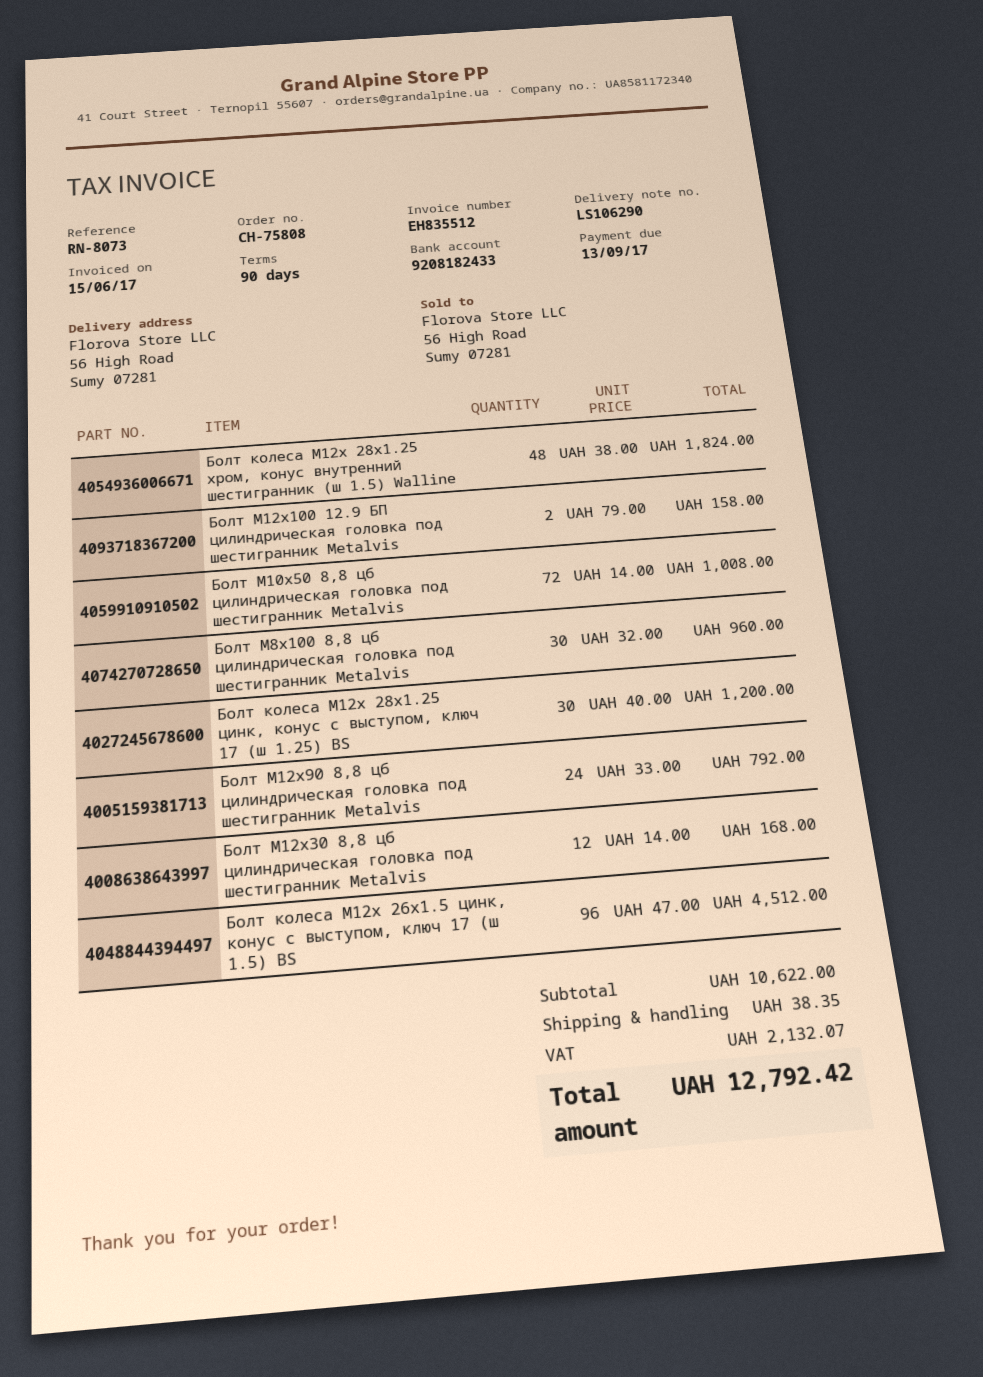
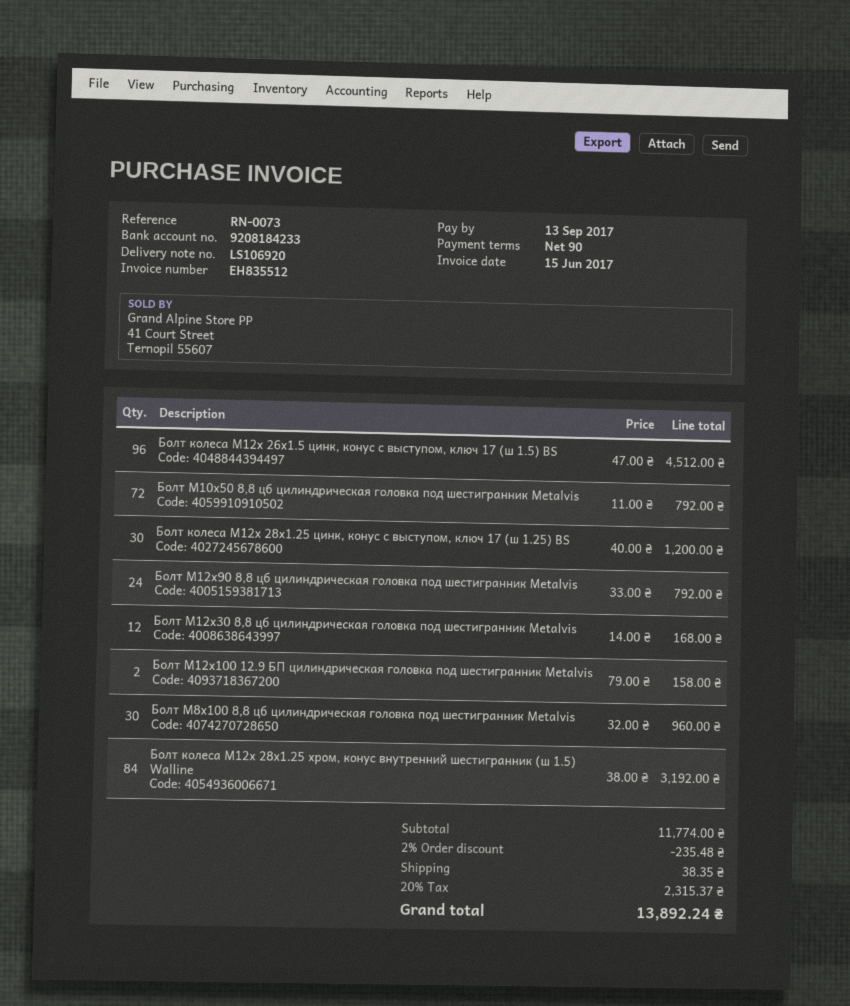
delivery note number: LS106290 -> LS106920
reference: RN-8073 -> RN-0073
bank account: 9208182433 -> 9208184233
Болт колеса M12х 28х1.25 хром, конус внутренний шестигранник (ш 1.5) Walline: 48 x 38.00 = 1824.00 -> 84 x 38.00 = 3192.00
Болт М10х50 8,8 цб цилиндрическая головка под шестигранник Metalvis: 72 x 14.00 = 1008.00 -> 72 x 11.00 = 792.00
subtotal: 10622.00 -> 11774.00
discount: none -> 2% = 235.48
tax: 2132.07 -> 2315.37
total: 12792.42 -> 13892.24

